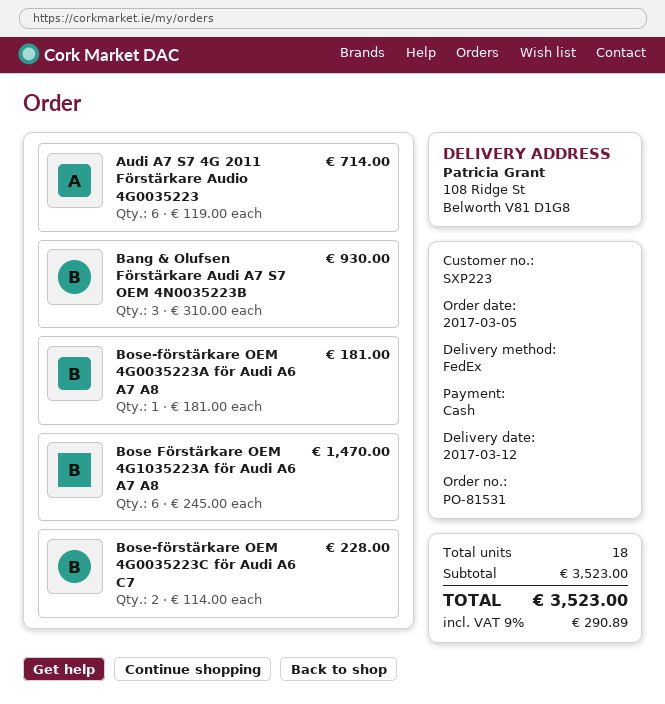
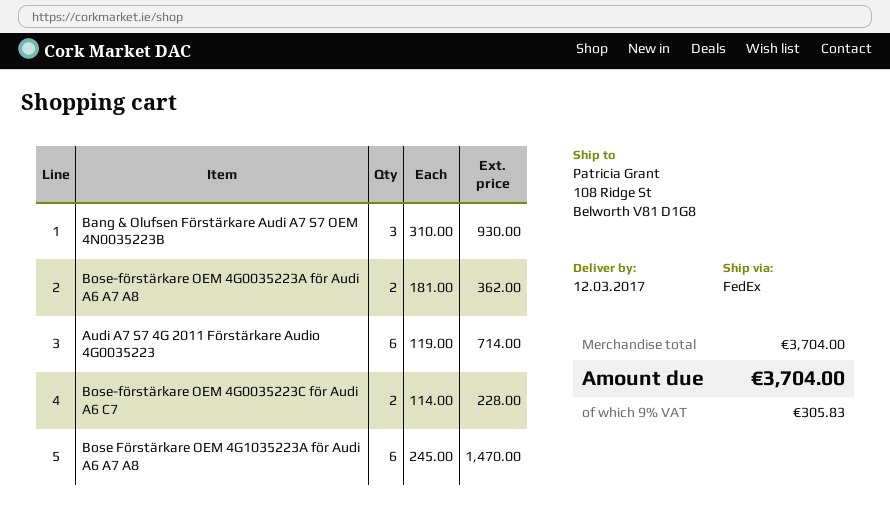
Bose-förstärkare OEM 4G0035223A för Audi A6 A7 A8: 1 x 181.00 = 181.00 -> 2 x 181.00 = 362.00
subtotal: 3523.00 -> 3704.00
tax: 9% = 290.89 -> 9% = 305.83
total: 3523.00 -> 3704.00

